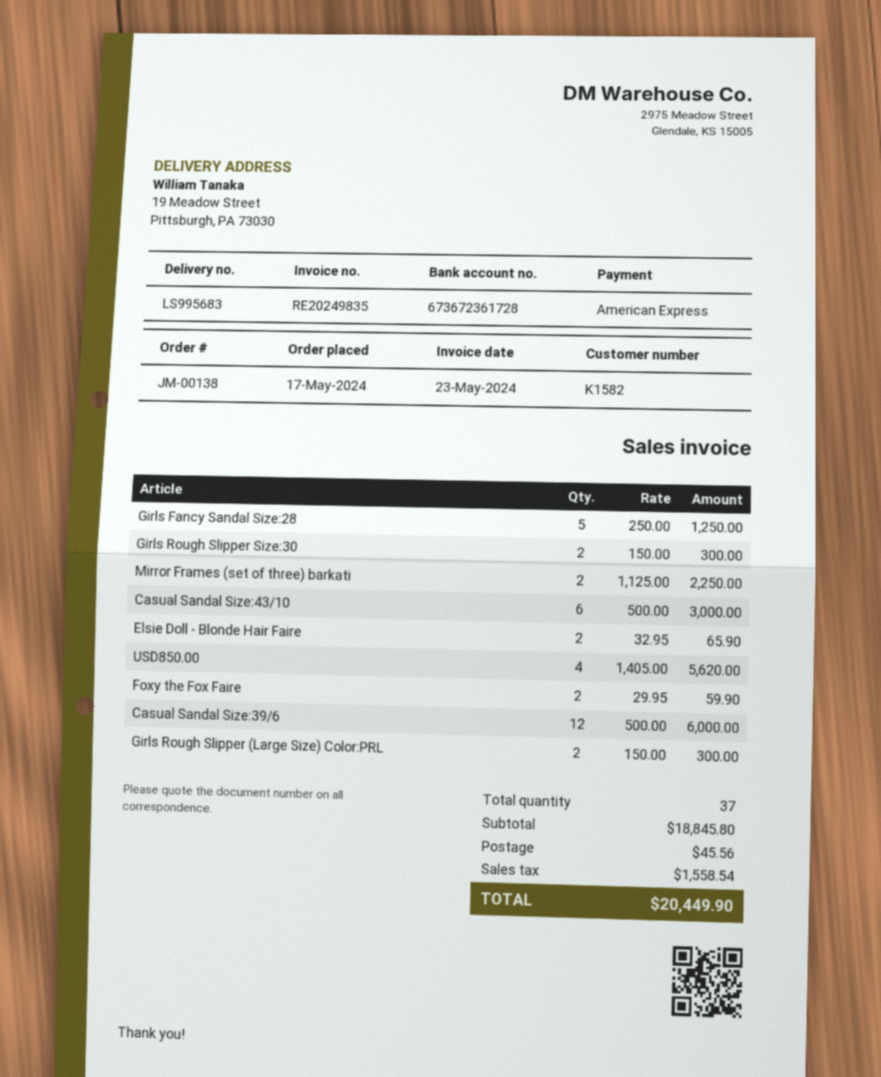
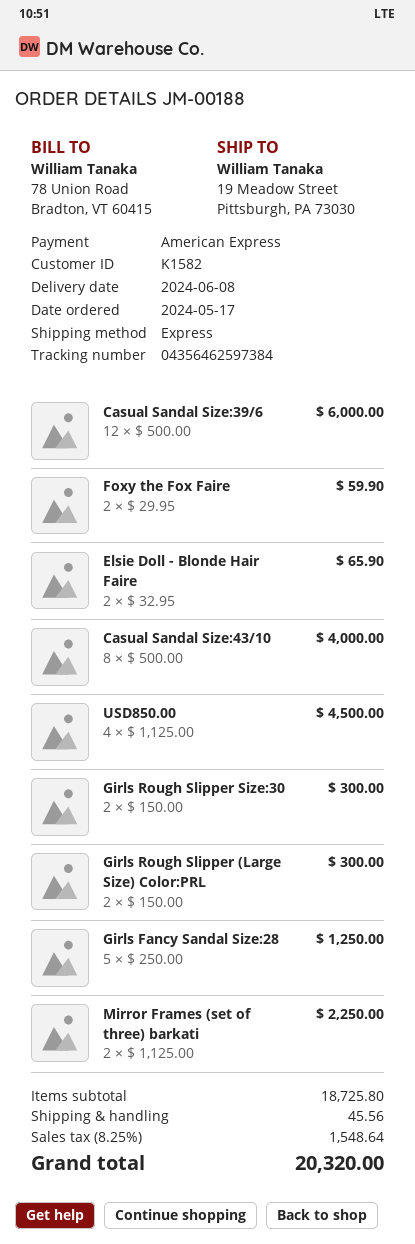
order number: JM-00138 -> JM-00188
Casual Sandal Size:43/10: 6 x 500.00 = 3000.00 -> 8 x 500.00 = 4000.00
USD850.00: 4 x 1405.00 = 5620.00 -> 4 x 1125.00 = 4500.00
subtotal: 18845.80 -> 18725.80
tax: 1558.54 -> 1548.64
total: 20449.90 -> 20320.00

